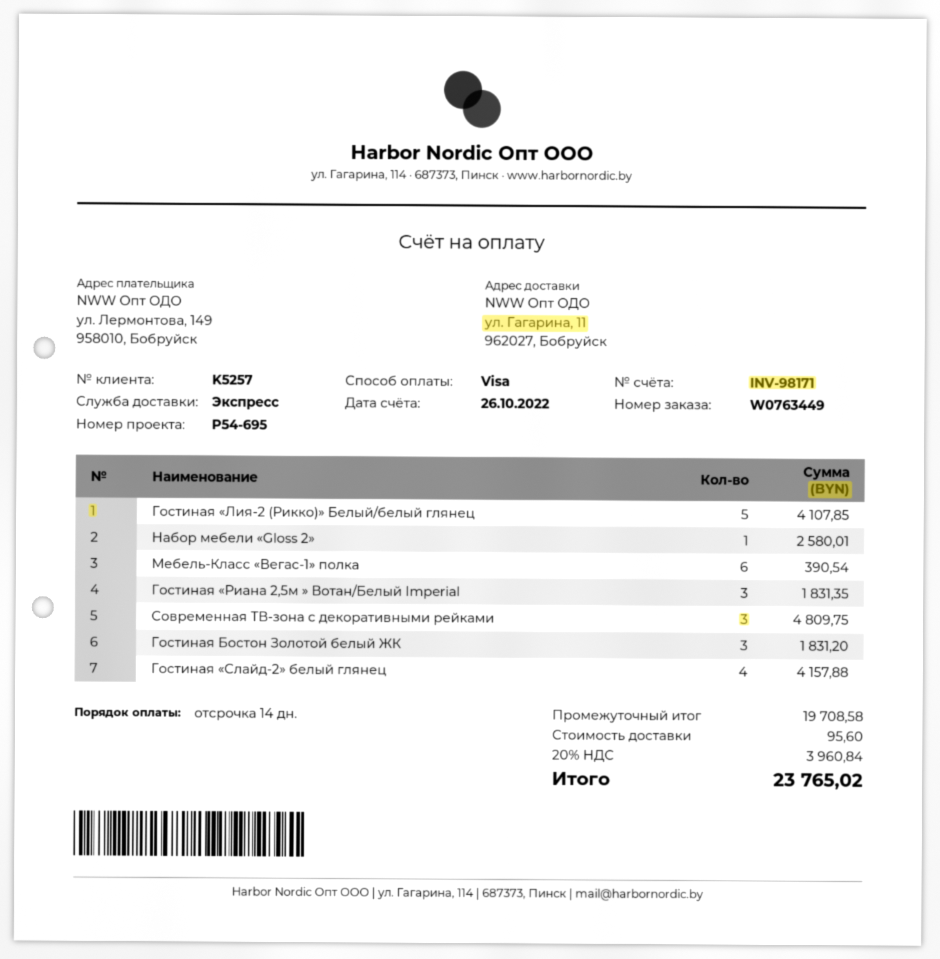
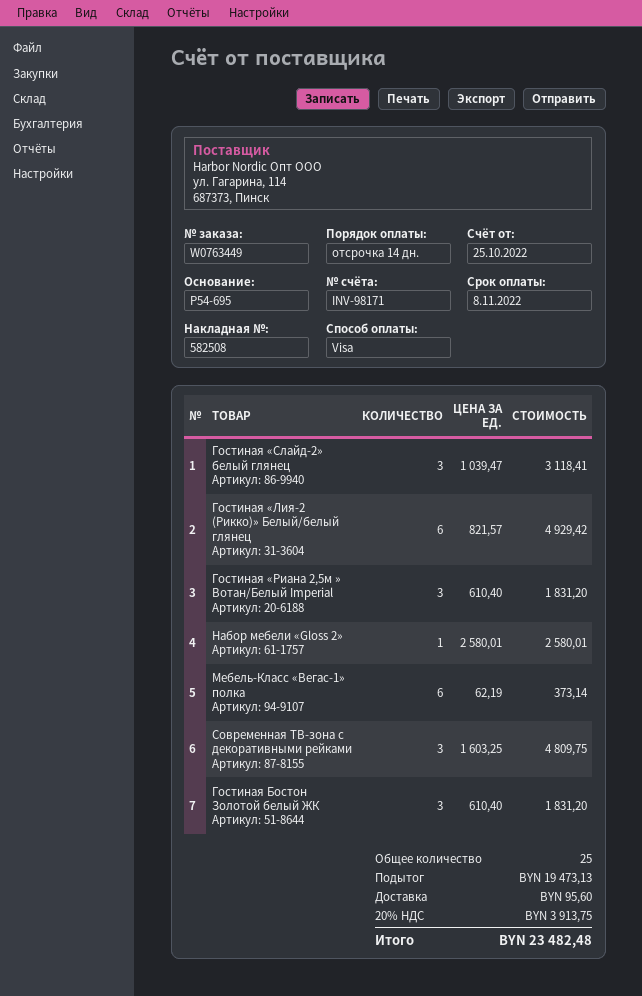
invoice date: 2022-10-26 -> 2022-10-25
Гостиная «Лия-2 (Рикко)» Белый/белый глянец: 5 for 4107.85 -> 6 for 4929.42
Мебель-Класс «Вегас-1» полка: 6 for 390.54 -> 6 for 373.14
Гостиная «Риана 2,5м » Вотан/Белый Imperial: 3 for 1831.35 -> 3 for 1831.20
Гостиная «Слайд-2» белый глянец: 4 for 4157.88 -> 3 for 3118.41
subtotal: 19708.58 -> 19473.13
tax: 20% = 3960.84 -> 20% = 3913.75
total: 23765.02 -> 23482.48

